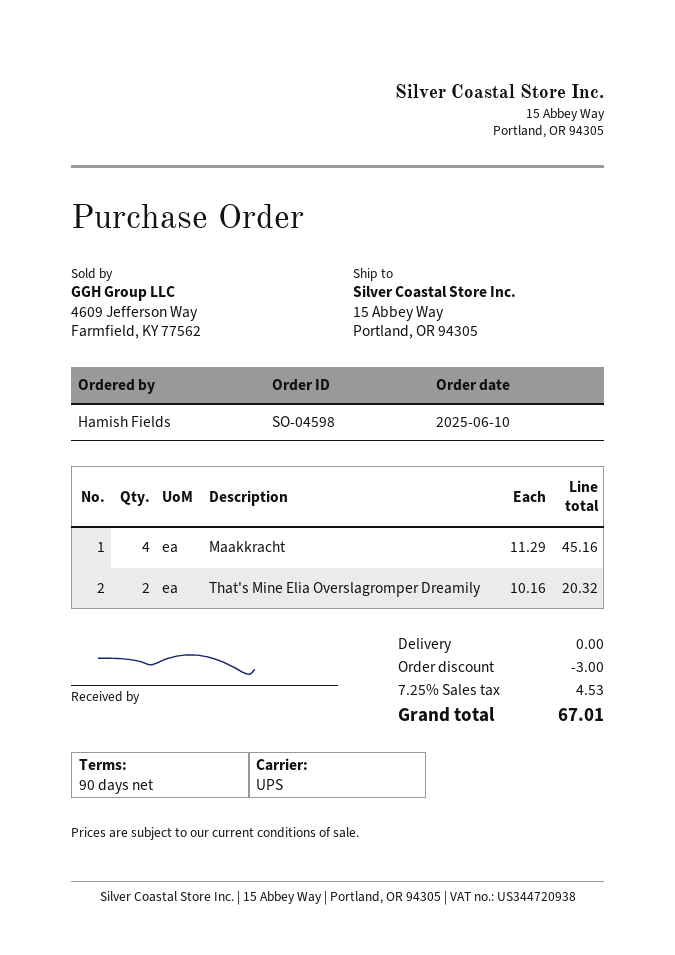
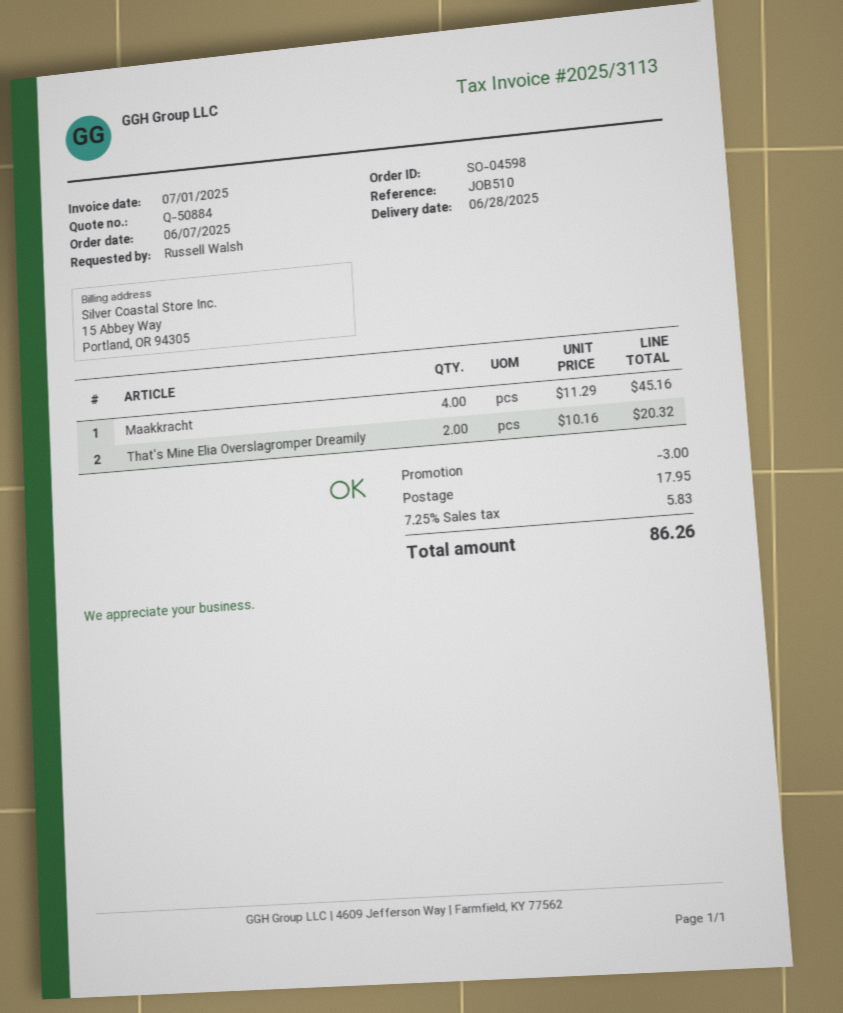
order date: 2025-06-10 -> 2025-06-07
ordered by: Hamish Fields -> Russell Walsh
shipping: 0.00 -> 17.95
tax: 7.25% = 4.53 -> 7.25% = 5.83
total: 67.01 -> 86.26

